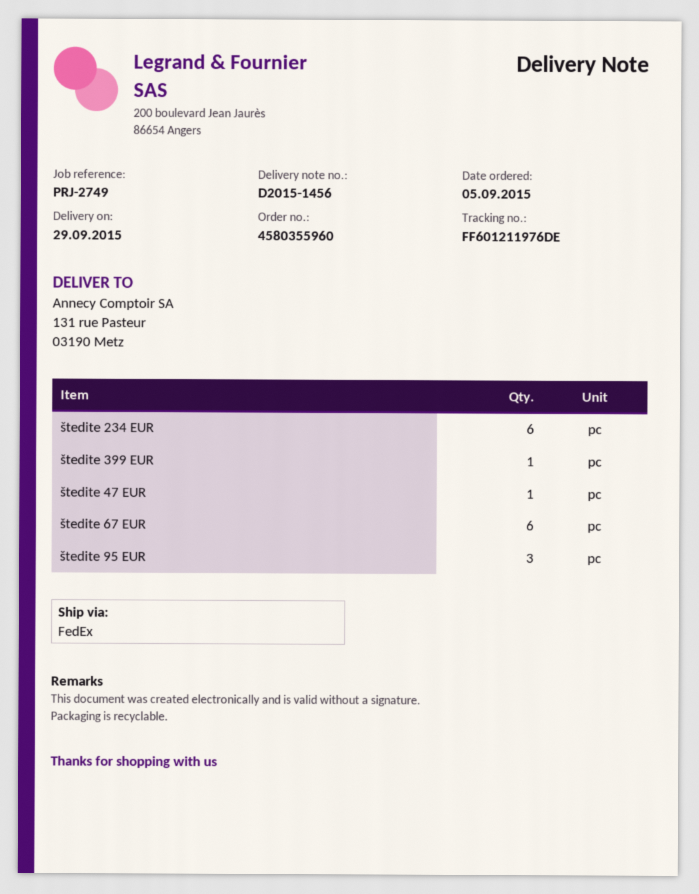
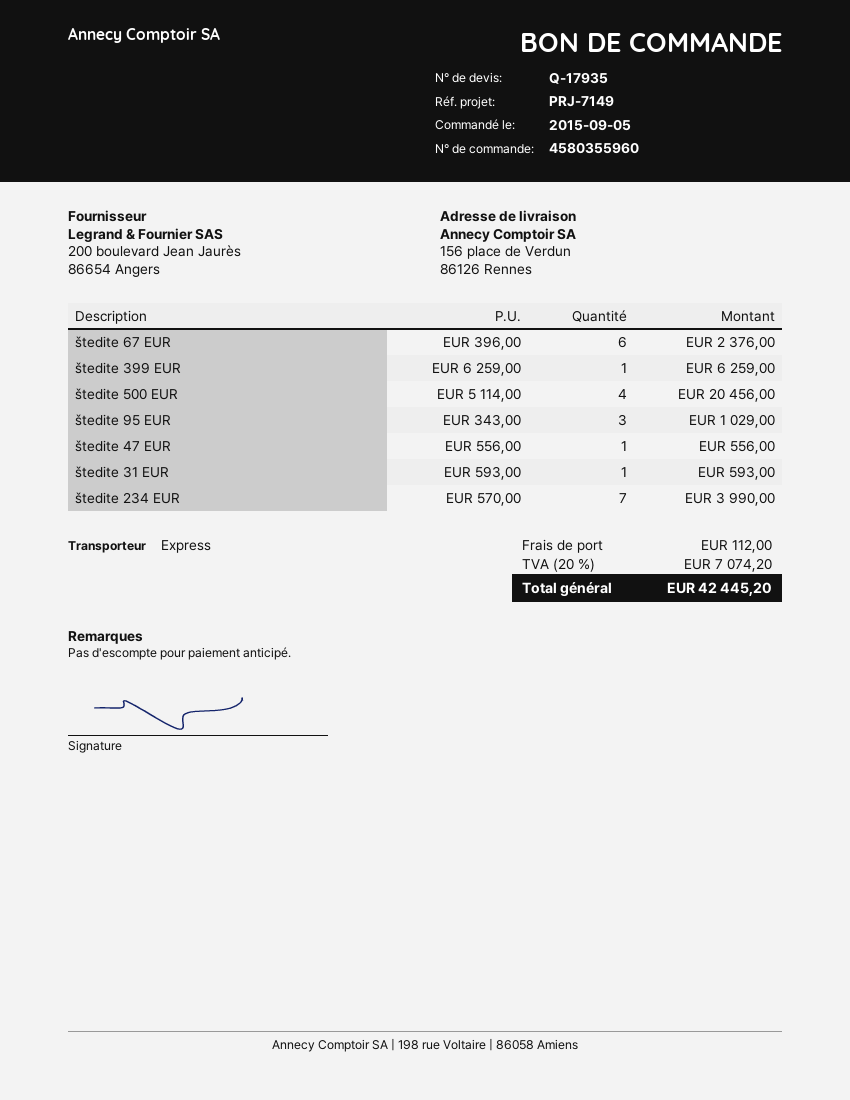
reference: PRJ-2749 -> PRJ-7149
shipping method: FedEx -> express
ship to: 131 rue Pasteur, 03190 Metz -> 156 place de Verdun, 86126 Rennes
štedite 234 EUR: 6 -> 7
štedite 500 EUR: none -> 4
štedite 31 EUR: none -> 1

